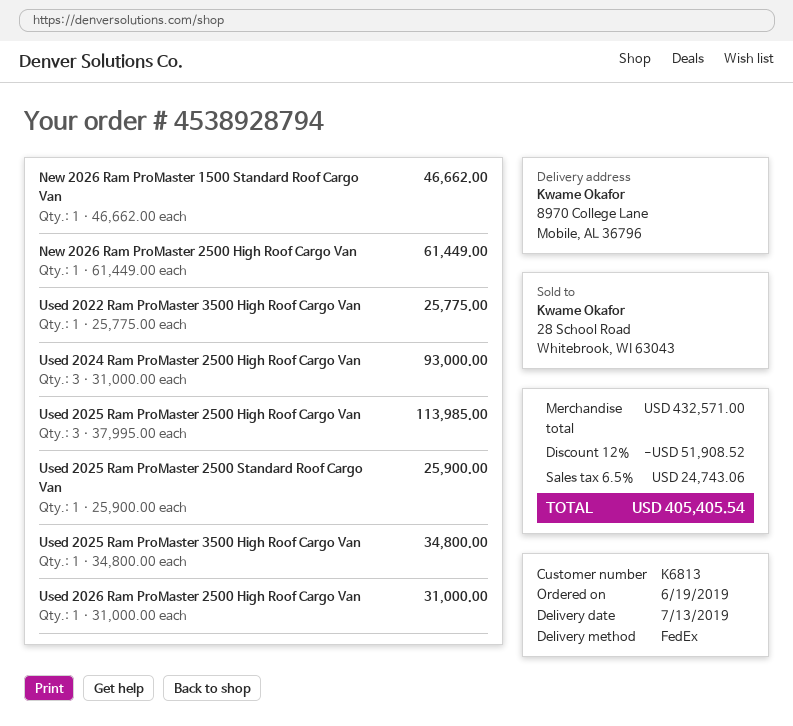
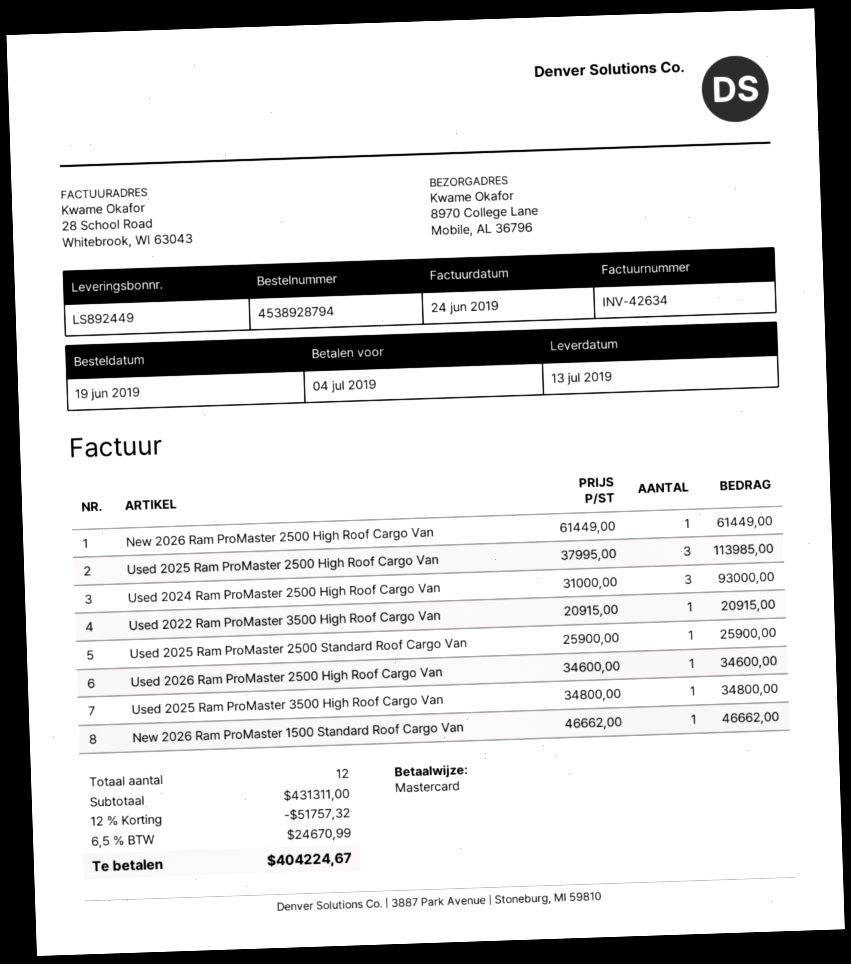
Used 2022 Ram ProMaster 3500 High Roof Cargo Van: 1 x 25775.00 = 25775.00 -> 1 x 20915.00 = 20915.00
Used 2026 Ram ProMaster 2500 High Roof Cargo Van: 1 x 31000.00 = 31000.00 -> 1 x 34600.00 = 34600.00
subtotal: 432571.00 -> 431311.00
discount: 12% = 51908.52 -> 12% = 51757.32
tax: 6.5% = 24743.06 -> 6.5% = 24670.99
total: 405405.54 -> 404224.67

